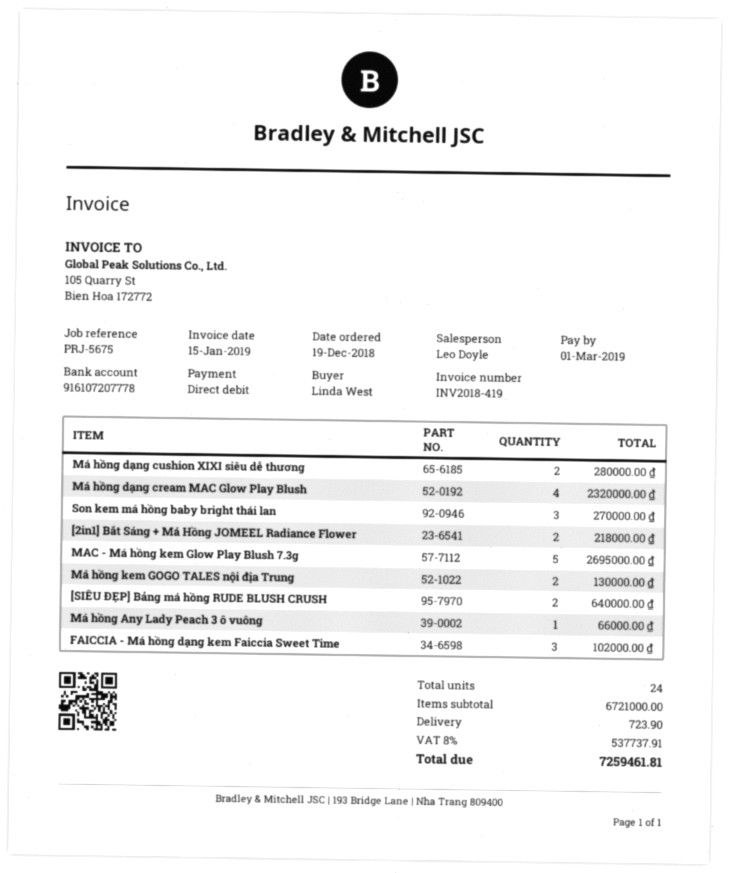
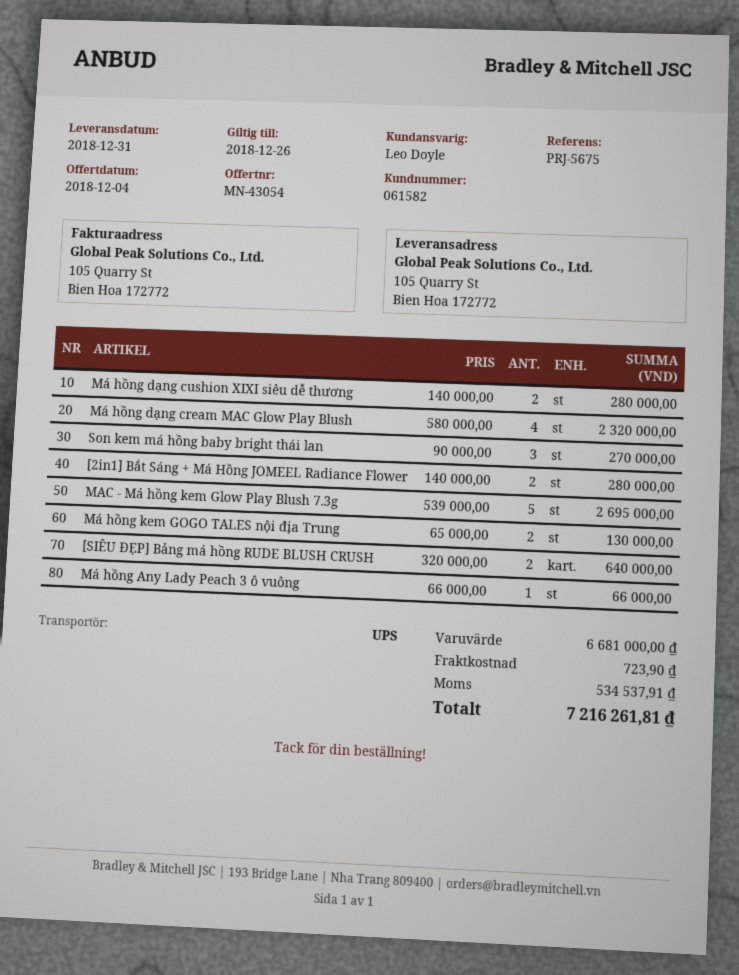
[2in1] Bắt Sáng + Má Hồng JOMEEL Radiance Flower: 2 for 218000.00 -> 2 for 280000.00
FAICCIA - Má hồng dạng kem Faiccia Sweet Time: 3 for 102000.00 -> none
subtotal: 6721000.00 -> 6681000.00
tax: 537737.91 -> 534537.91
total: 7259461.81 -> 7216261.81

